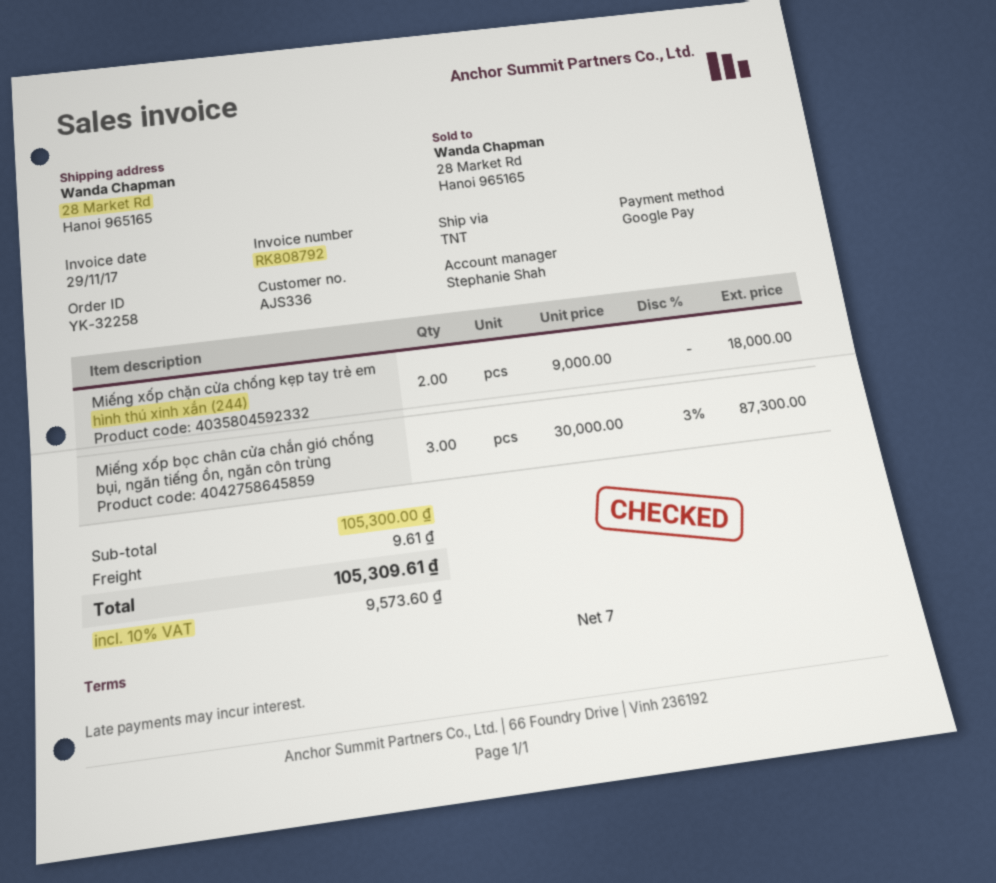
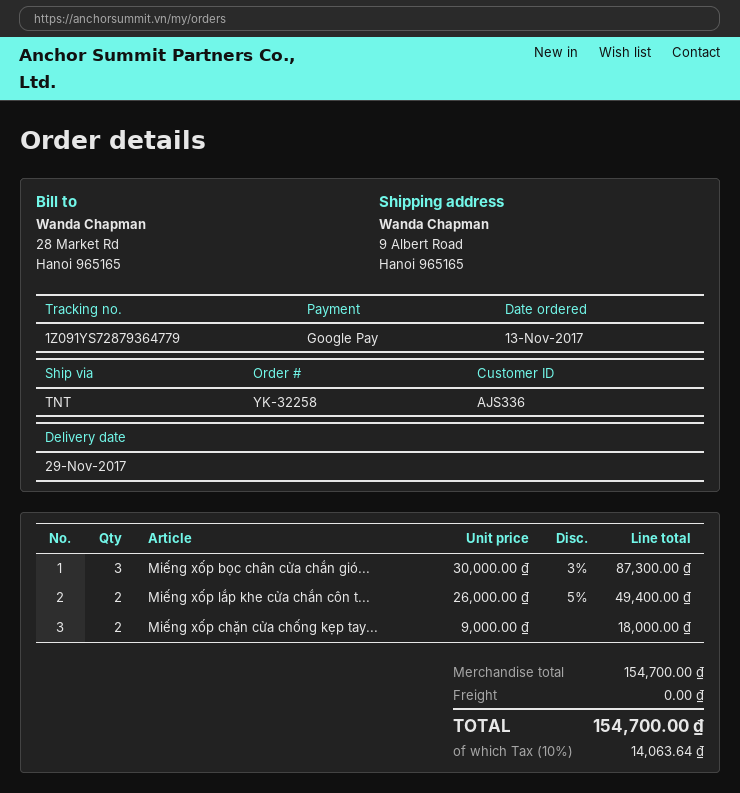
ship to: 28 Market Rd, Hanoi 965165 -> 9 Albert Road, Hanoi 965165
Miếng xốp lắp khe cửa chắn côn t...: none -> 2 x 26000.00 - 5% = 49400.00
subtotal: 105300.00 -> 154700.00
shipping: 9.61 -> 0.00
tax: 10% = 9573.60 -> 10% = 14063.64
total: 105309.61 -> 154700.00

